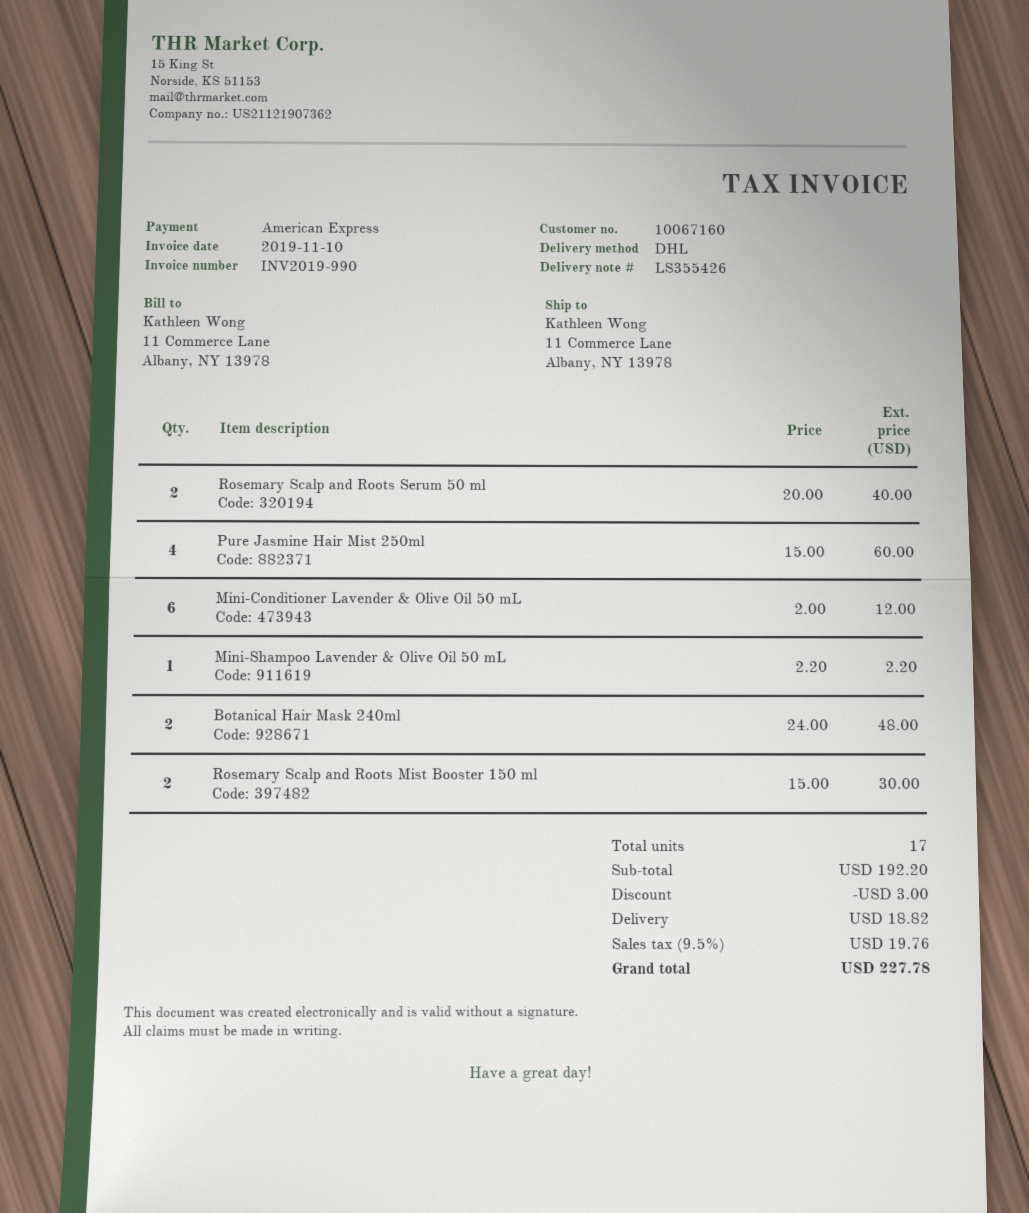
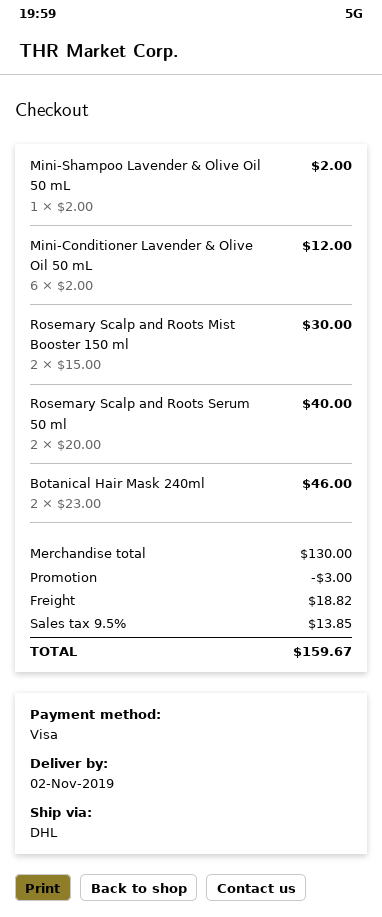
payment method: American Express -> Visa
Pure Jasmine Hair Mist 250ml: 4 x 15.00 = 60.00 -> none
Mini-Shampoo Lavender & Olive Oil 50 mL: 1 x 2.20 = 2.20 -> 1 x 2.00 = 2.00
Botanical Hair Mask 240ml: 2 x 24.00 = 48.00 -> 2 x 23.00 = 46.00
subtotal: 192.20 -> 130.00
tax: 9.5% = 19.76 -> 9.5% = 13.85
total: 227.78 -> 159.67

